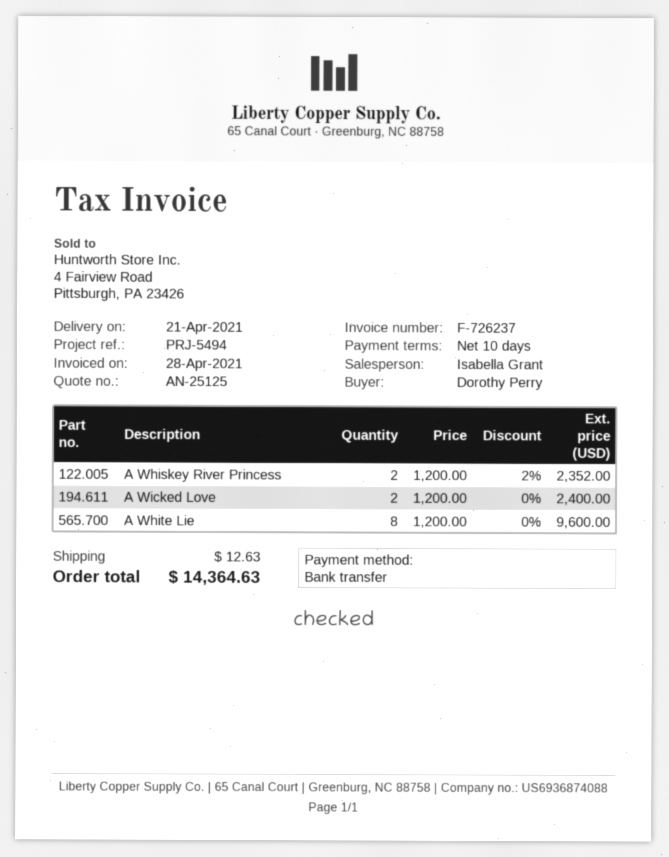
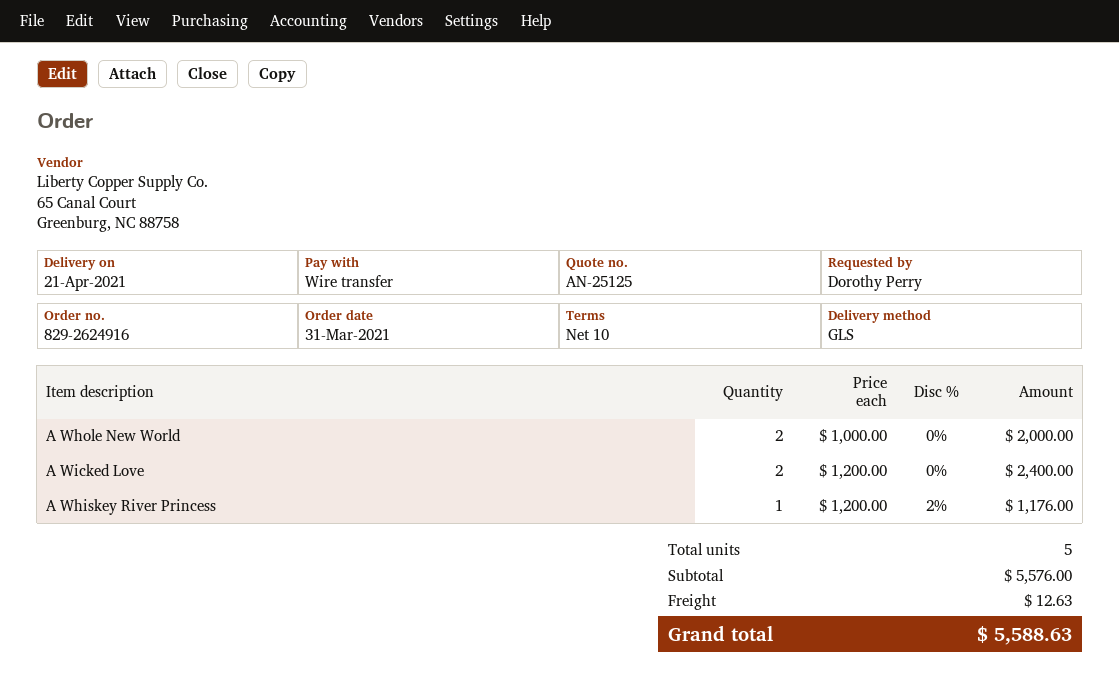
A Whiskey River Princess: 2 x 1200.00 - 2% = 2352.00 -> 1 x 1200.00 - 2% = 1176.00
A White Lie: 8 x 1200.00 = 9600.00 -> none
A Whole New World: none -> 2 x 1000.00 = 2000.00
total: 14364.63 -> 5588.63

